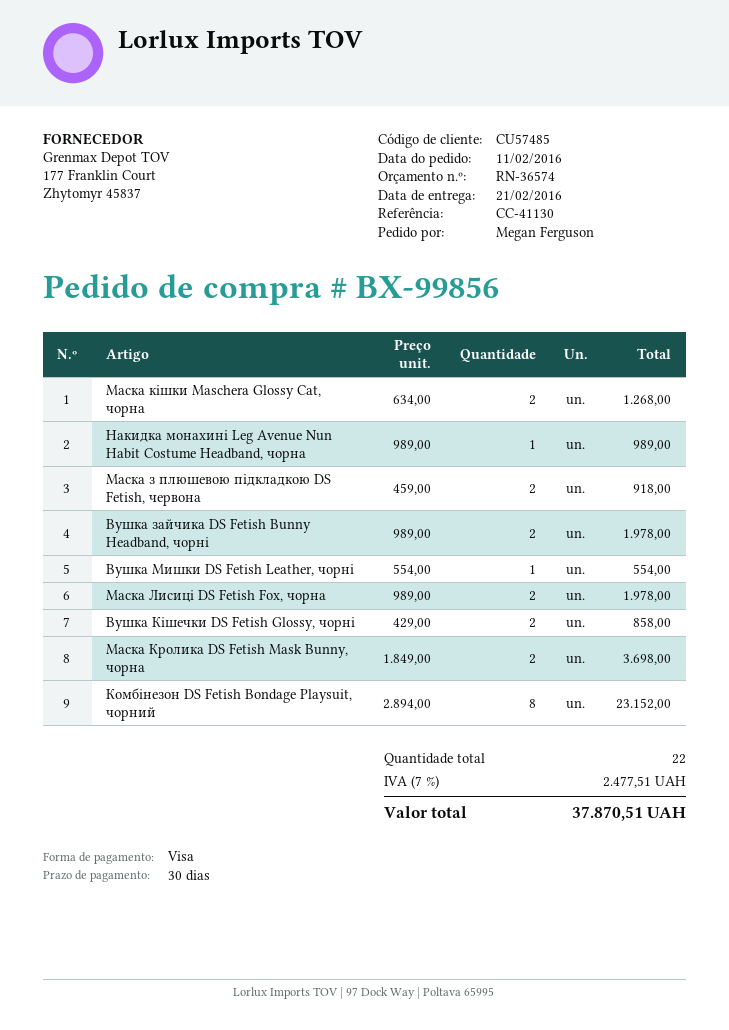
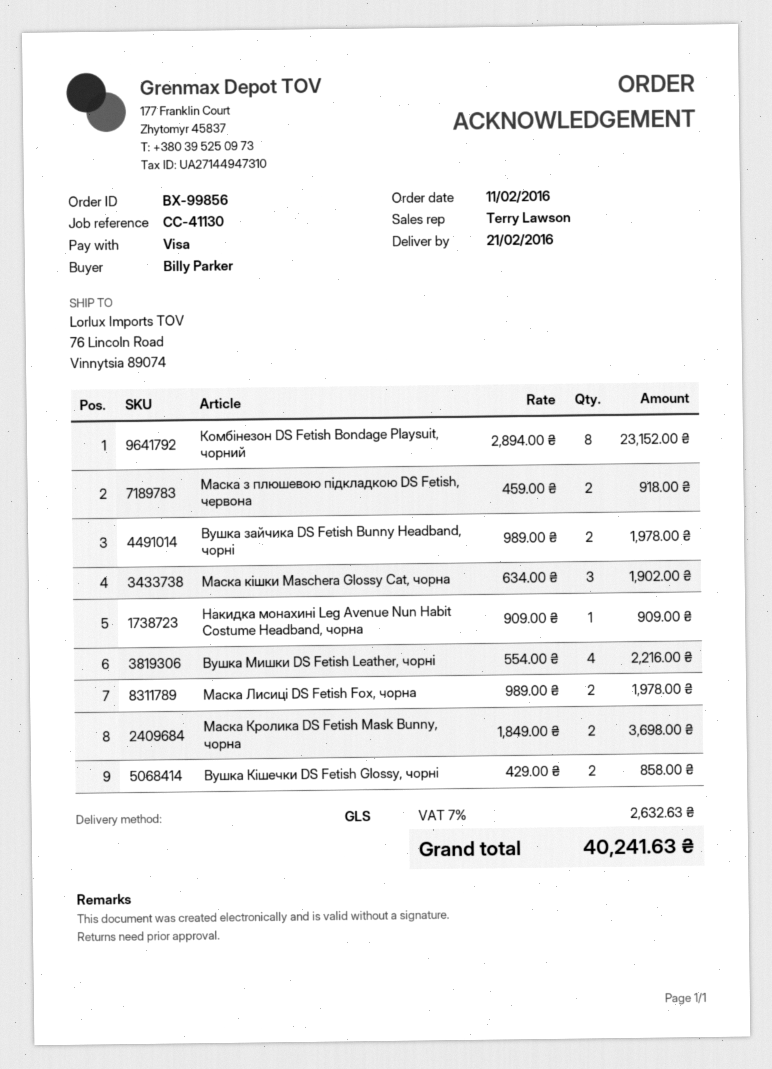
ordered by: Megan Ferguson -> Billy Parker
Маска кішки Maschera Glossy Cat, чорна: 2 x 634.00 = 1268.00 -> 3 x 634.00 = 1902.00
Накидка монахині Leg Avenue Nun Habit Costume Headband, чорна: 1 x 989.00 = 989.00 -> 1 x 909.00 = 909.00
Вушка Мишки DS Fetish Leather, чорні: 1 x 554.00 = 554.00 -> 4 x 554.00 = 2216.00
tax: 7% = 2477.51 -> 7% = 2632.63
total: 37870.51 -> 40241.63

